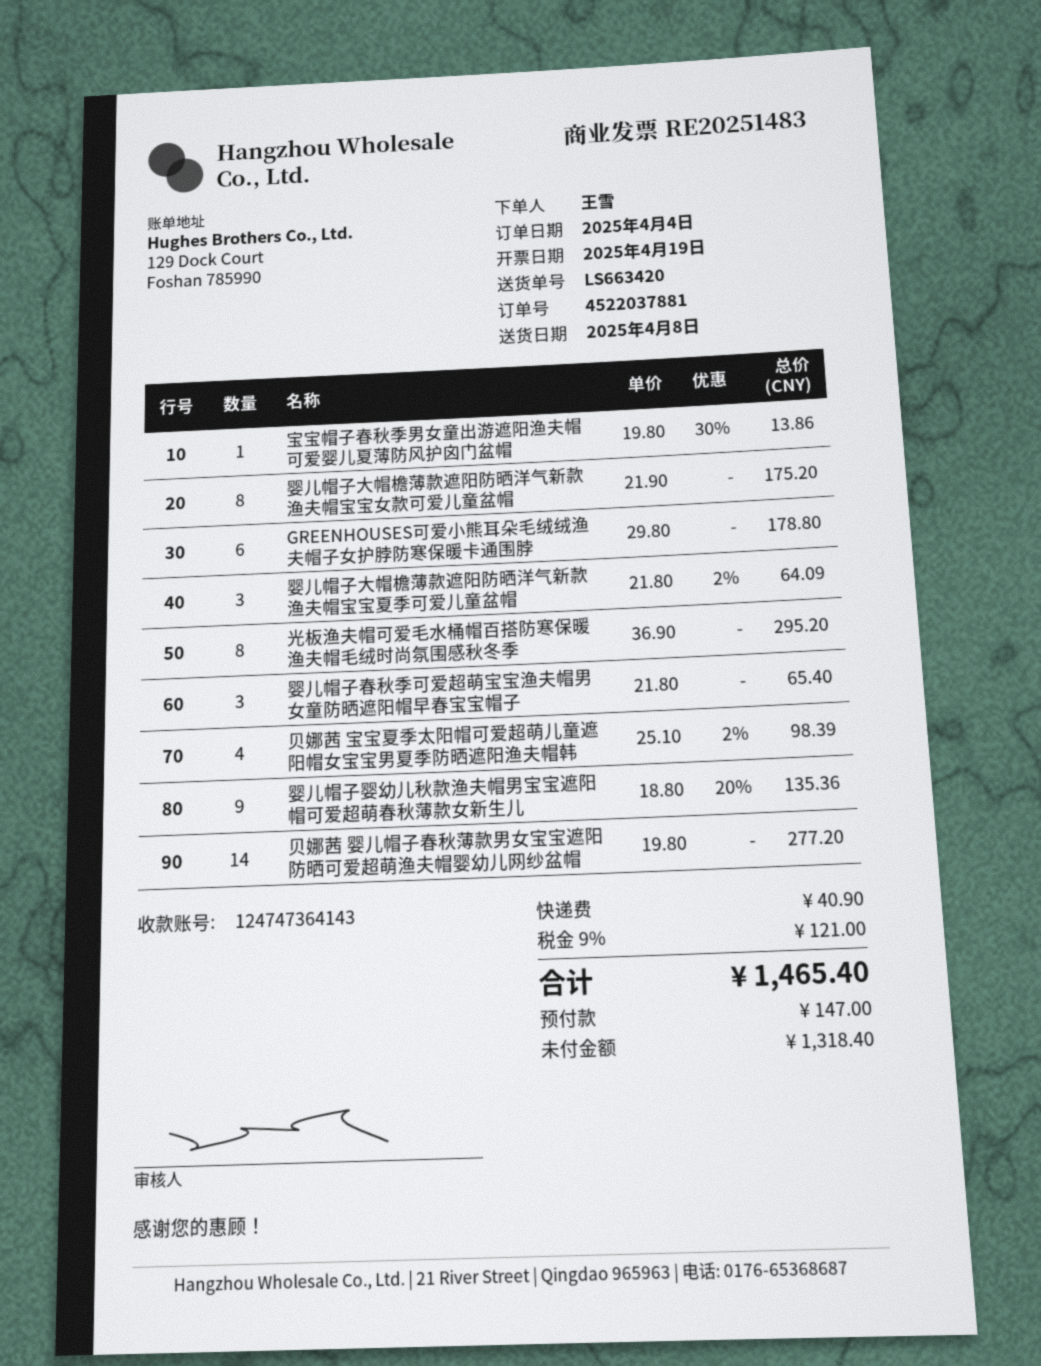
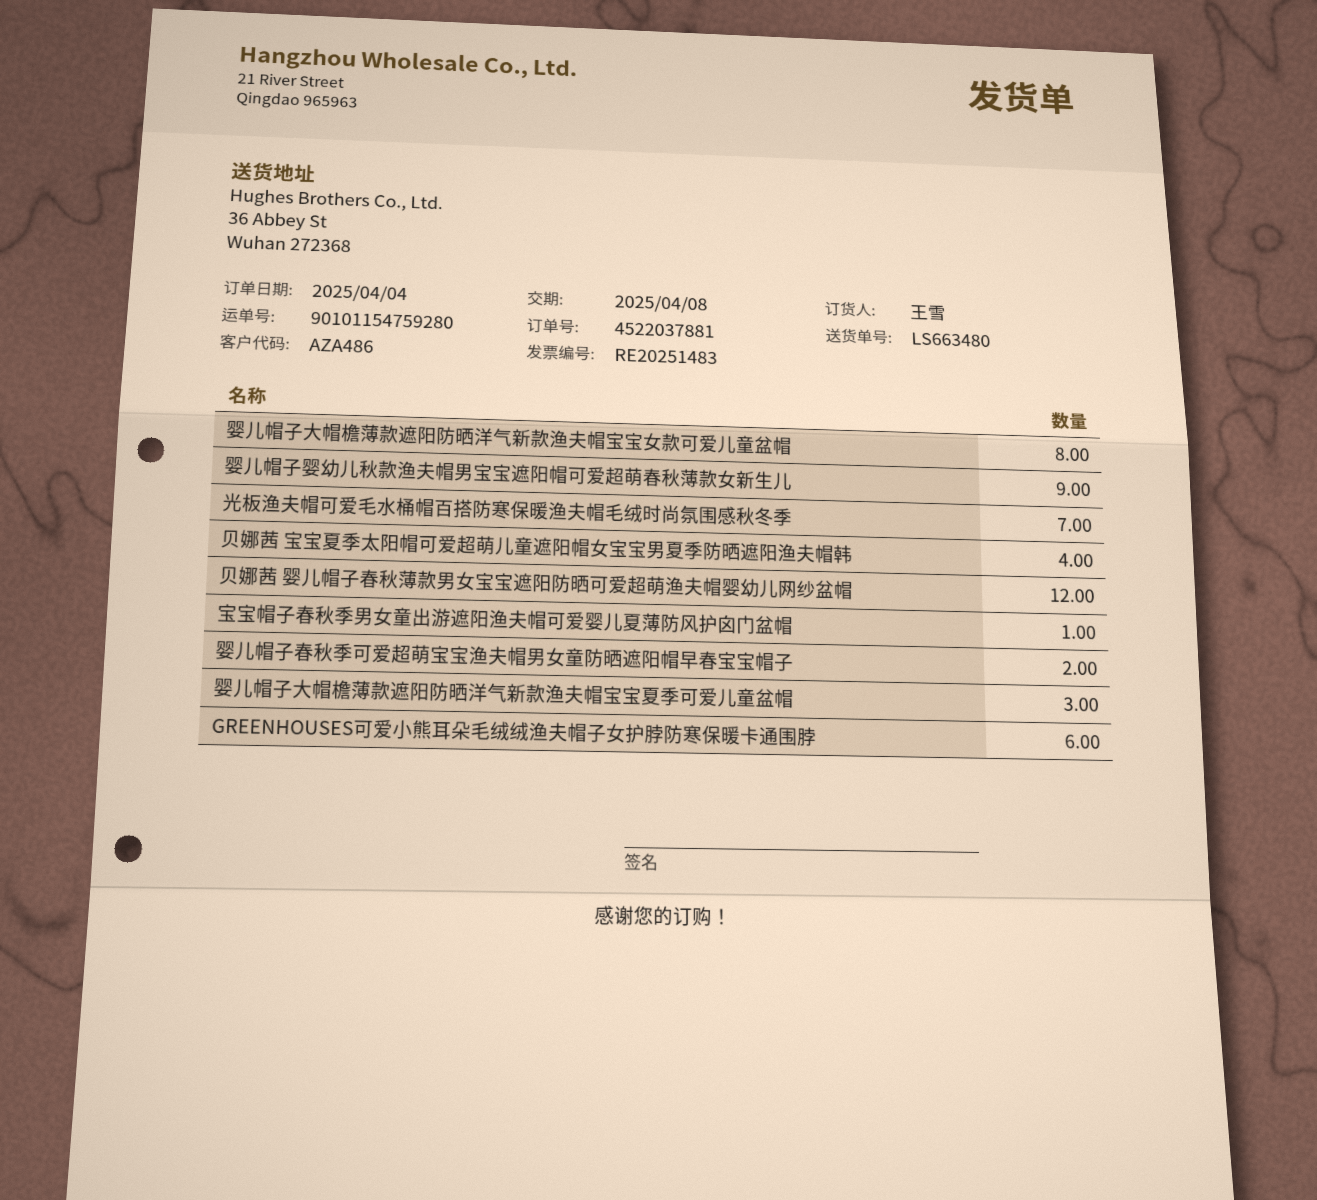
delivery note number: LS663420 -> LS663480
光板渔夫帽可爱毛水桶帽百搭防寒保暖渔夫帽毛绒时尚氛围感秋冬季: 8 -> 7
婴儿帽子春秋季可爱超萌宝宝渔夫帽男女童防晒遮阳帽早春宝宝帽子: 3 -> 2
贝娜茜 婴儿帽子春秋薄款男女宝宝遮阳防晒可爱超萌渔夫帽婴幼儿网纱盆帽: 14 -> 12

